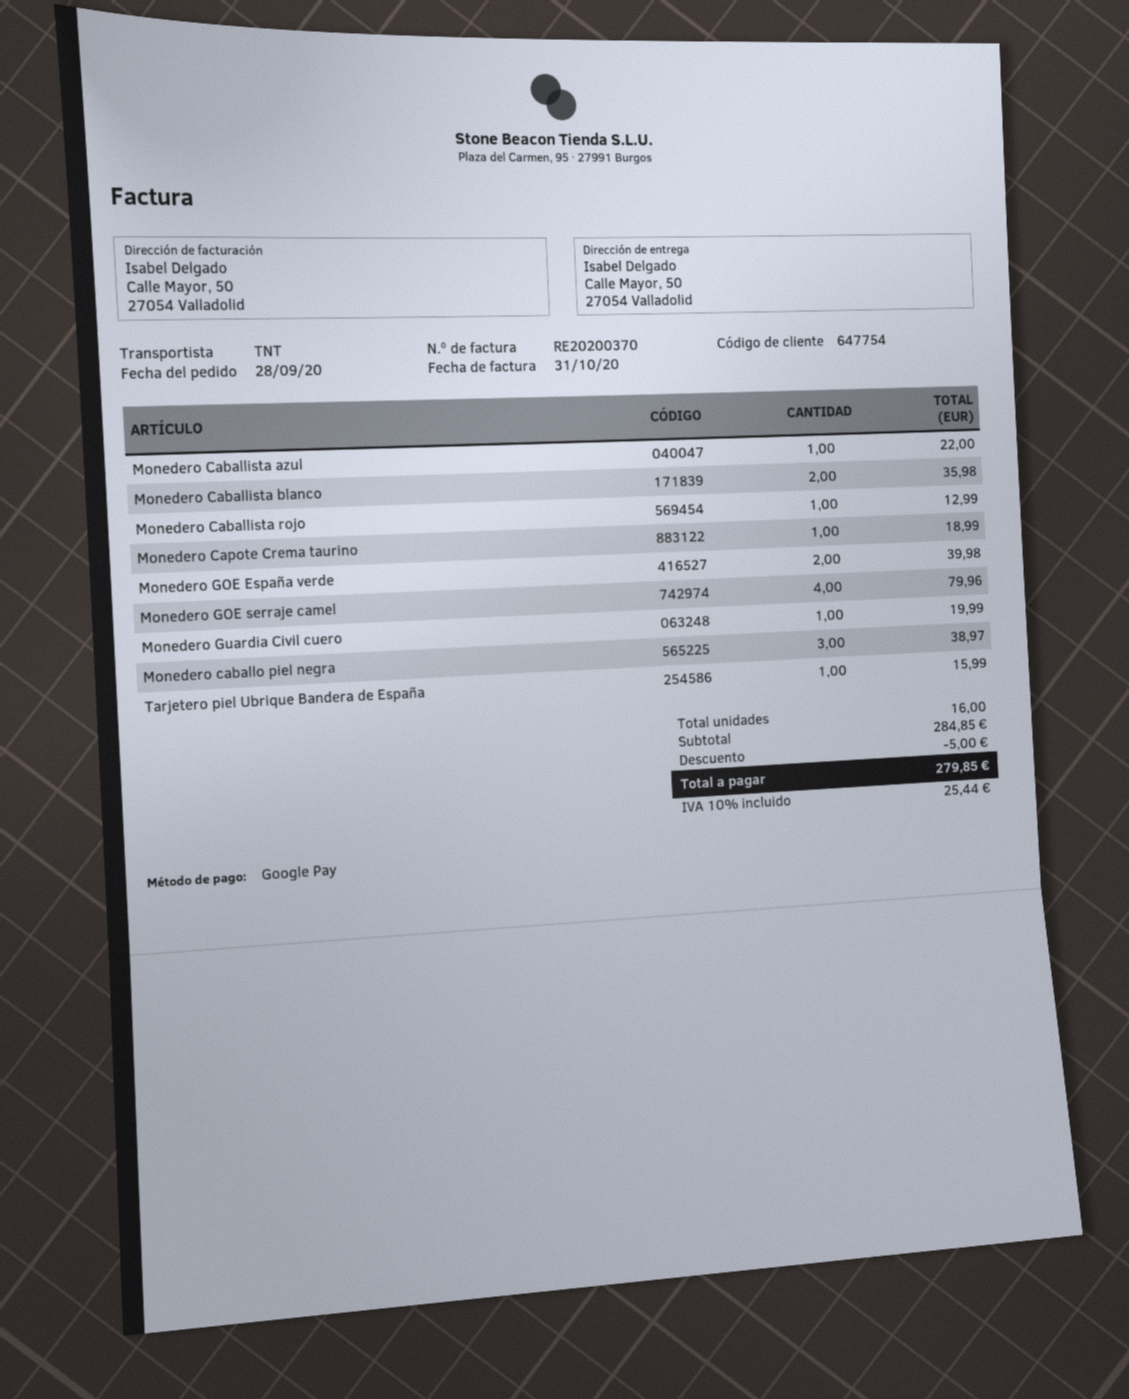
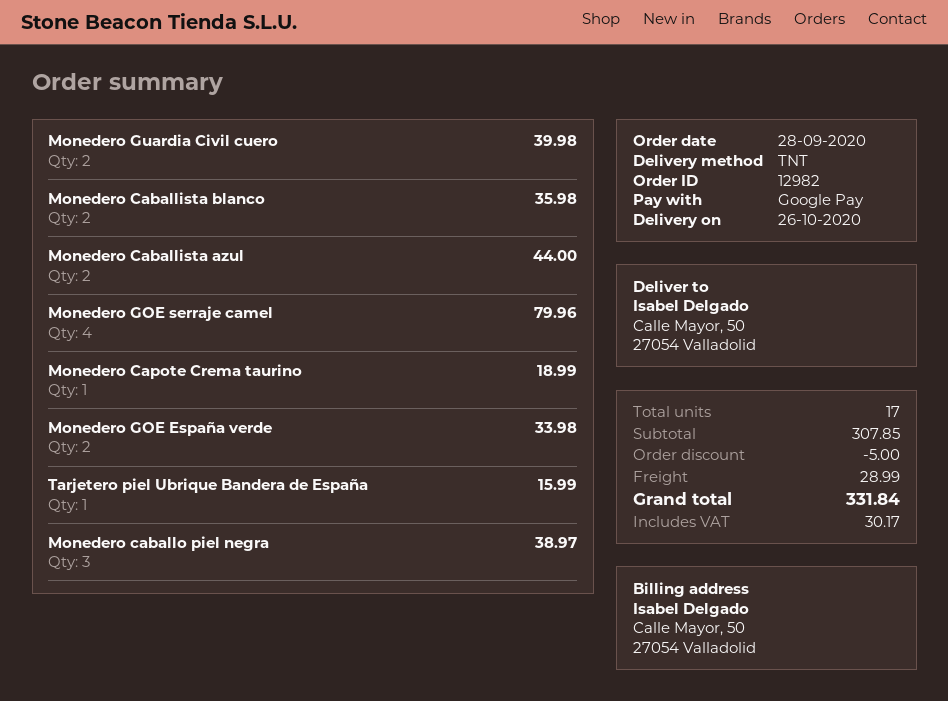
Monedero Caballista azul: 1 for 22.00 -> 2 for 44.00
Monedero Caballista rojo: 1 for 12.99 -> none
Monedero GOE España verde: 2 for 39.98 -> 2 for 33.98
Monedero Guardia Civil cuero: 1 for 19.99 -> 2 for 39.98
total quantity: 16 -> 17
subtotal: 284.85 -> 307.85
shipping: none -> 28.99
tax: 25.44 -> 30.17
total: 279.85 -> 331.84

